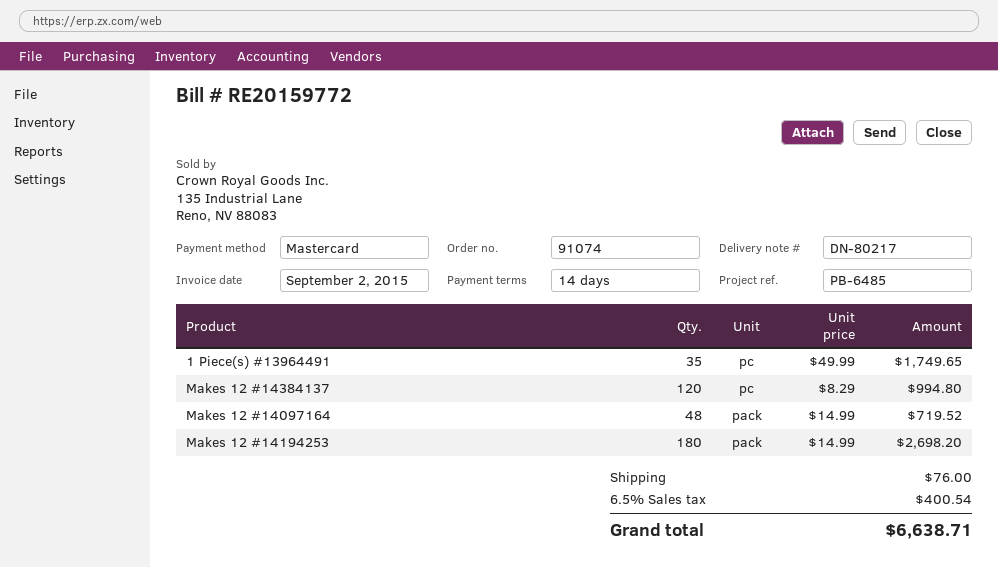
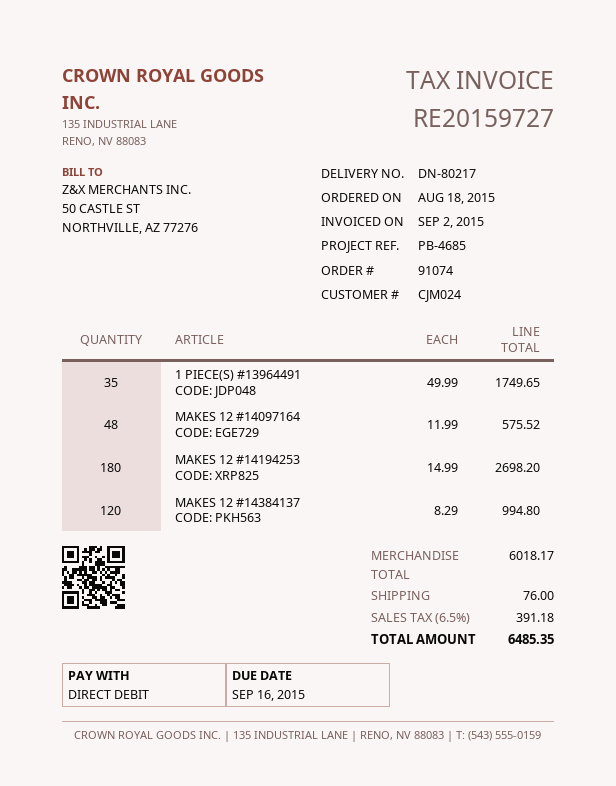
invoice number: RE20159772 -> RE20159727
reference: PB-6485 -> PB-4685
payment method: Mastercard -> direct debit
Makes 12 #14097164: 48 x 14.99 = 719.52 -> 48 x 11.99 = 575.52
tax: 6.5% = 400.54 -> 6.5% = 391.18
total: 6638.71 -> 6485.35

